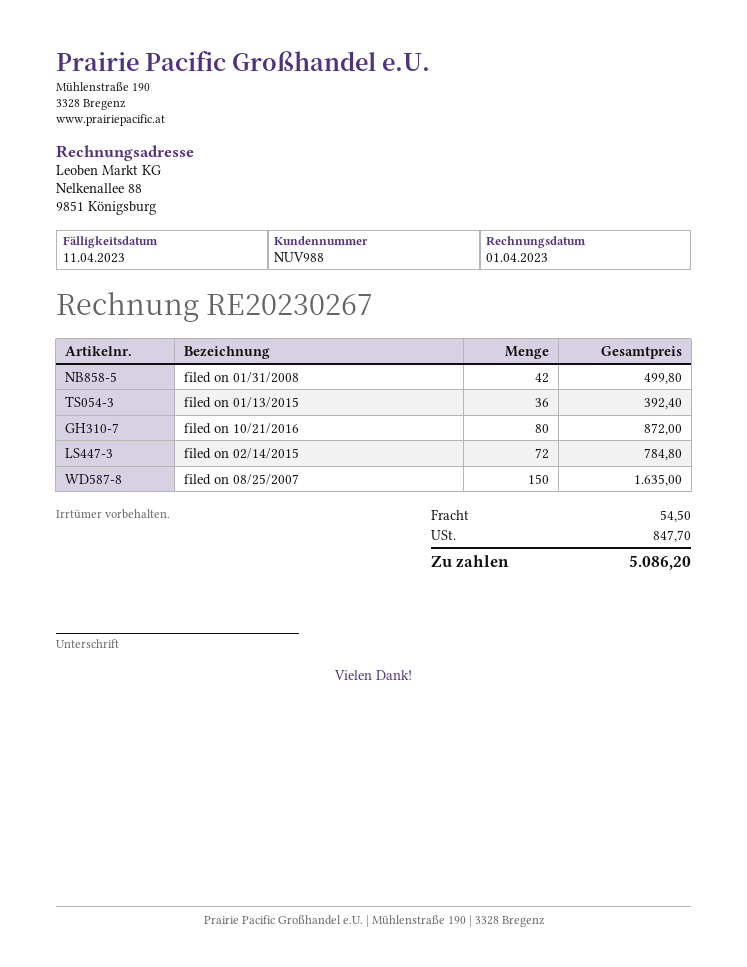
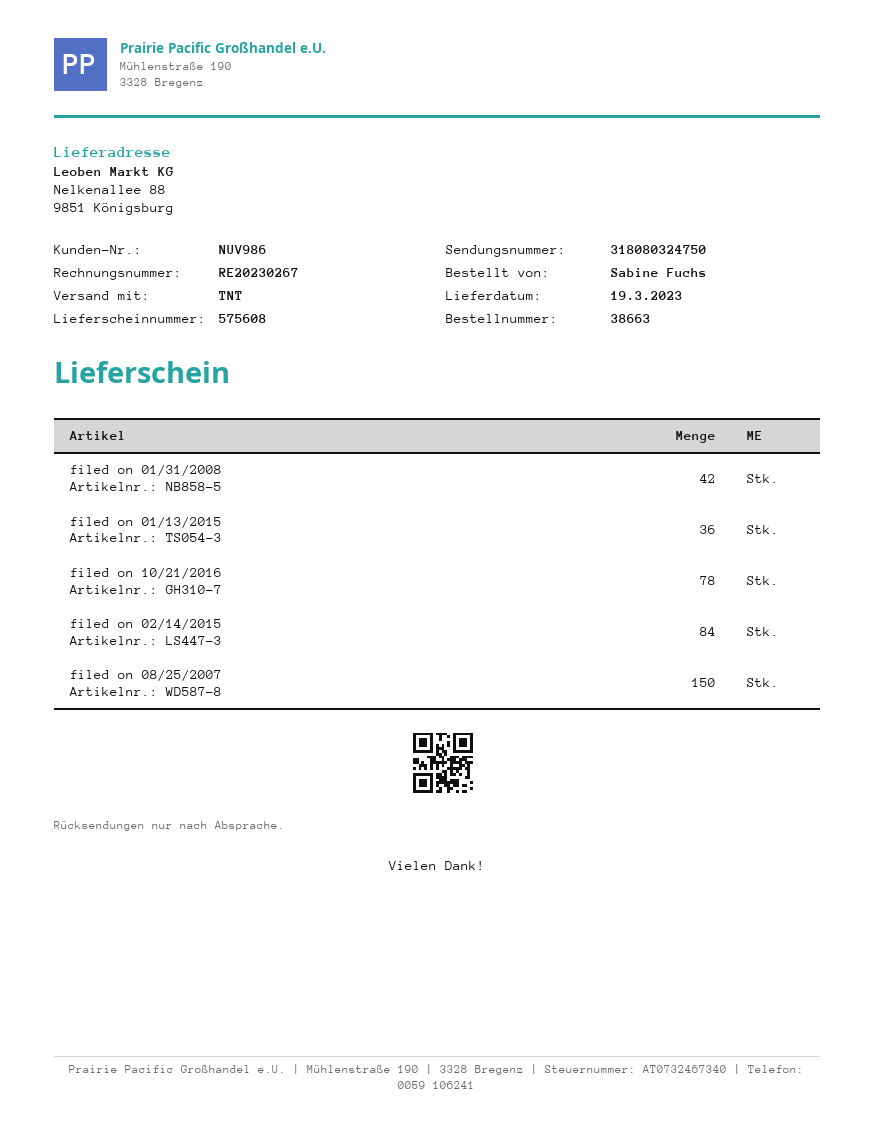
customer number: NUV988 -> NUV986
filed on 10/21/2016: 80 -> 78
filed on 02/14/2015: 72 -> 84

